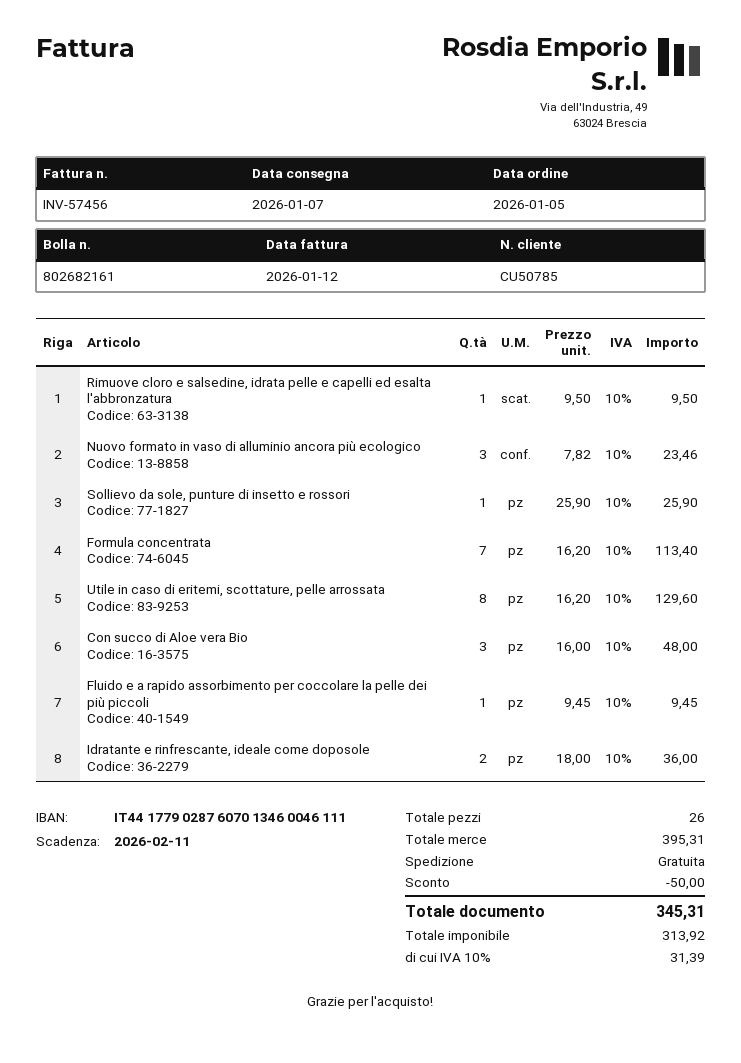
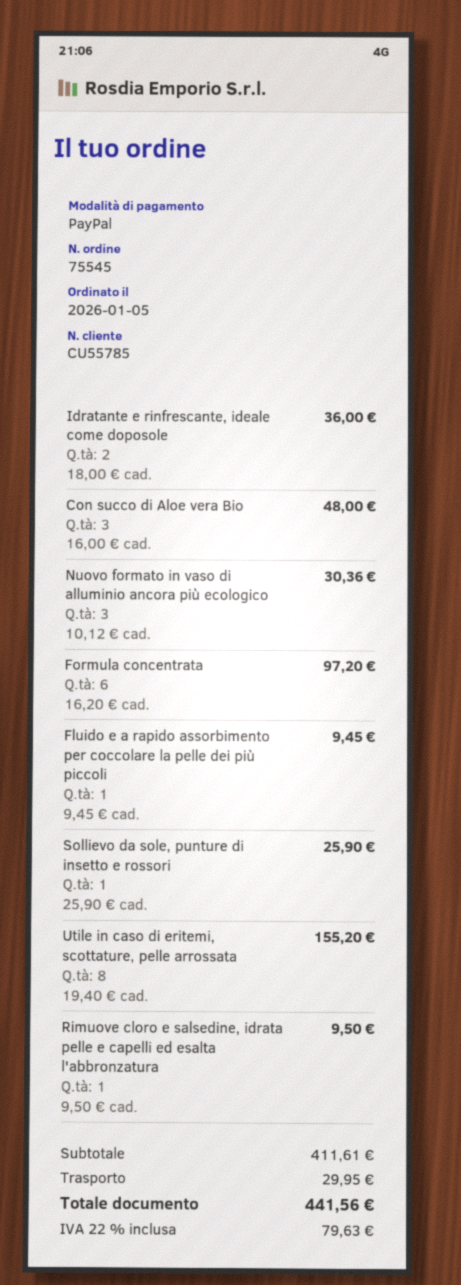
customer number: CU50785 -> CU55785
Nuovo formato in vaso di alluminio ancora più ecologico: 3 x 7.82 = 23.46 -> 3 x 10.12 = 30.36
Formula concentrata: 7 x 16.20 = 113.40 -> 6 x 16.20 = 97.20
Utile in caso di eritemi, scottature, pelle arrossata: 8 x 16.20 = 129.60 -> 8 x 19.40 = 155.20
subtotal: 395.31 -> 411.61
discount: 50.00 -> none
shipping: 0.00 -> 29.95
tax: 10% = 31.39 -> 22% = 79.63
total: 345.31 -> 441.56

